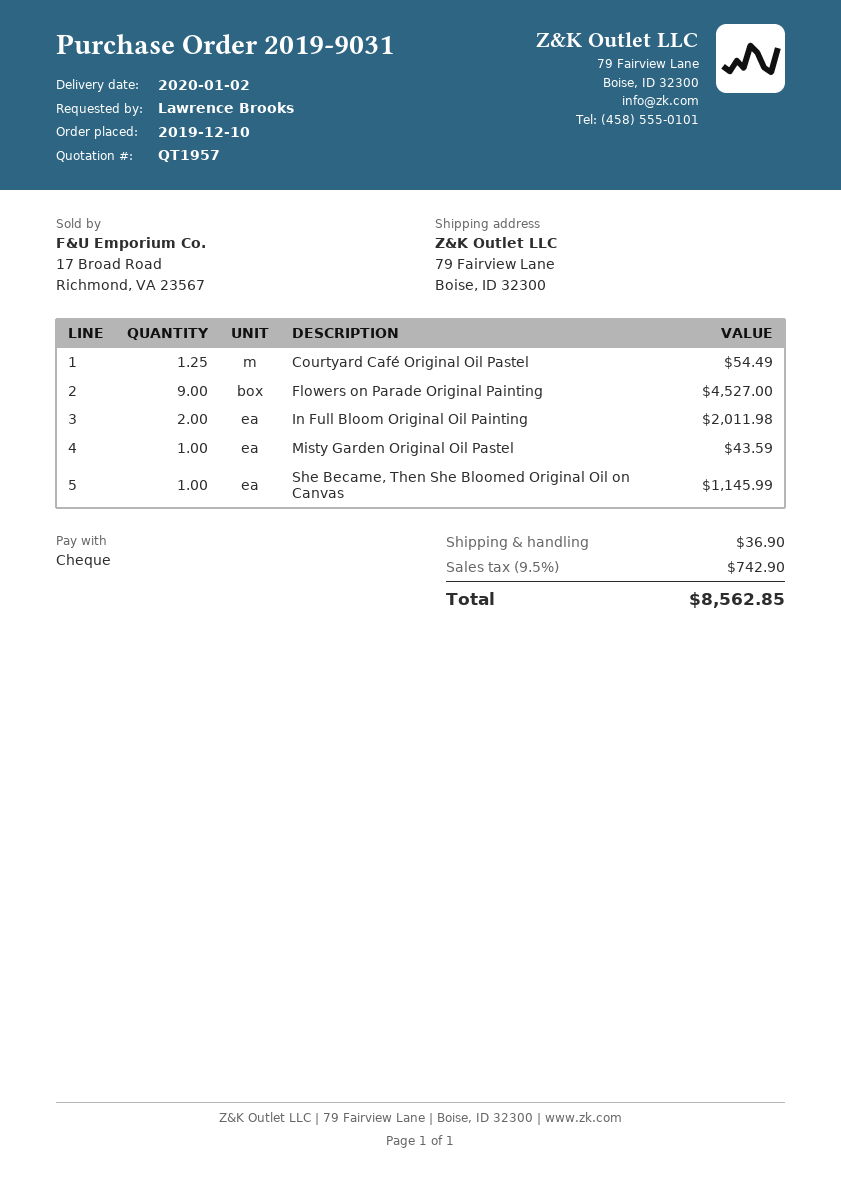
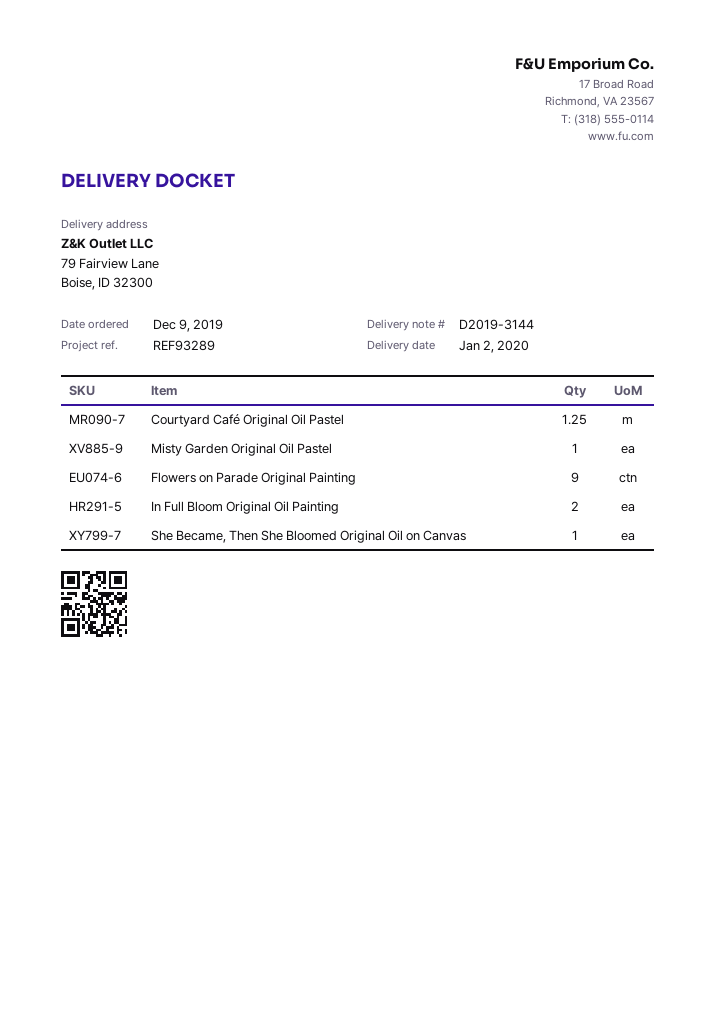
order date: 2019-12-10 -> 2019-12-09

